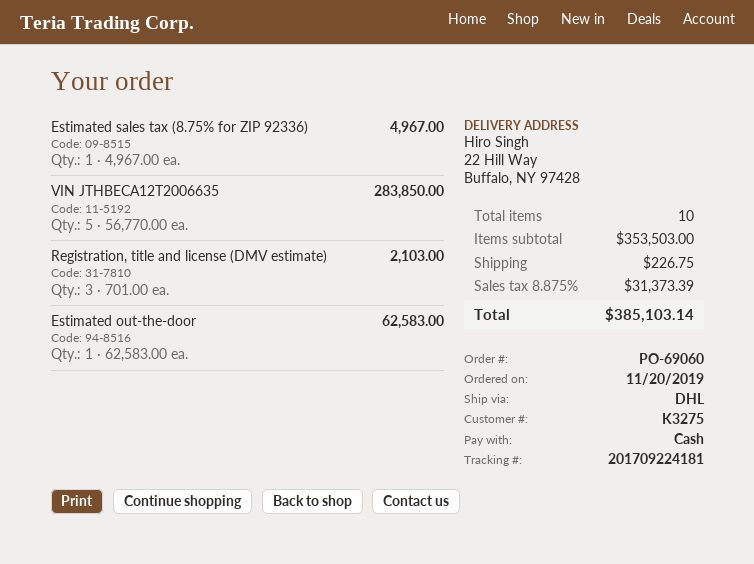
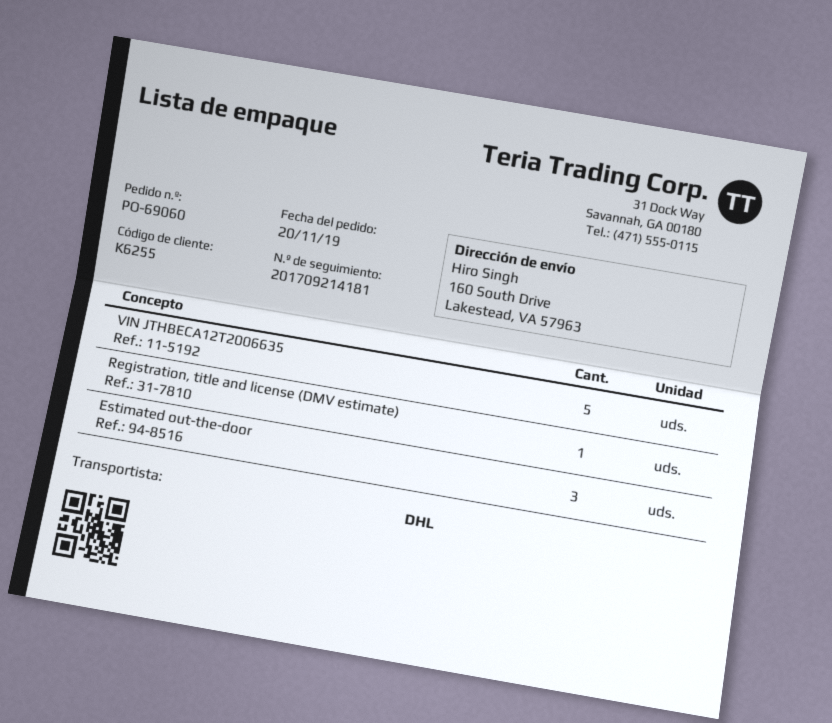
customer number: K3275 -> K6255
tracking number: 201709224181 -> 201709214181
ship to: 22 Hill Way, Buffalo, NY 97428 -> 160 South Drive, Lakestead, VA 57963
Estimated sales tax (8.75% for ZIP 92336): 1 -> none
Registration, title and license (DMV estimate): 3 -> 1
Estimated out-the-door: 1 -> 3

